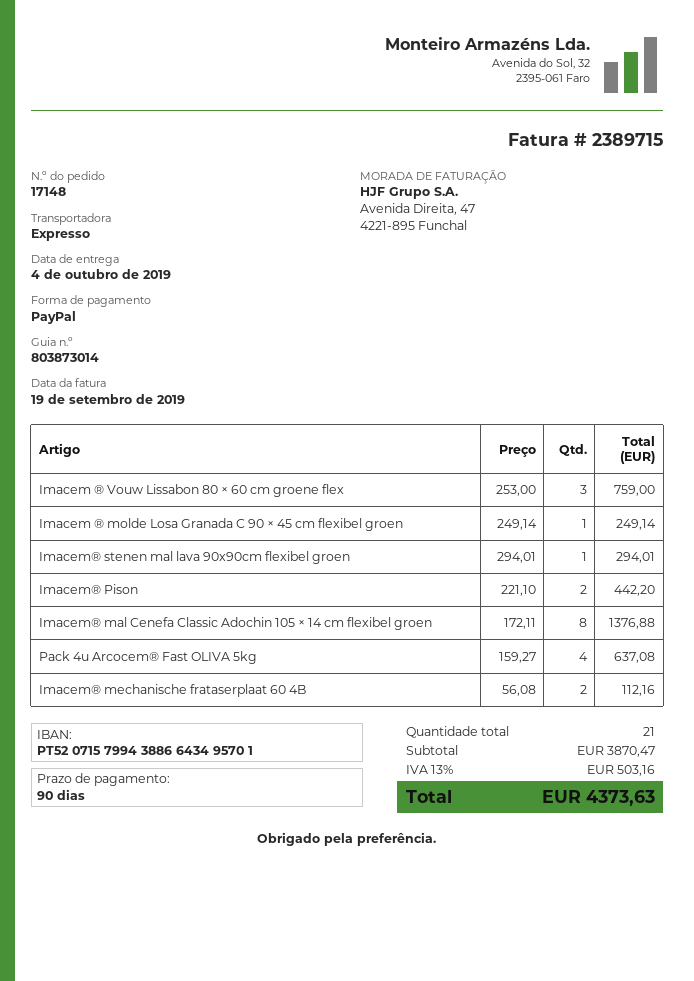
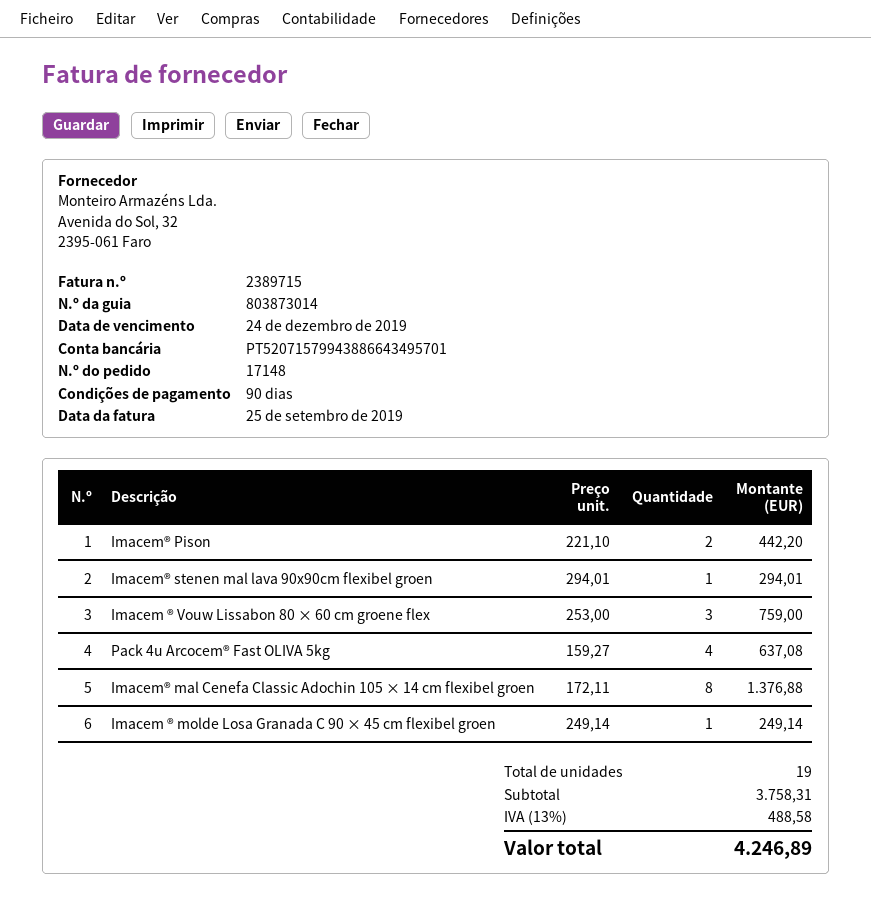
invoice date: 2019-09-19 -> 2019-09-25
Imacem® mechanische frataserplaat 60 4B: 2 x 56.08 = 112.16 -> none
total quantity: 21 -> 19
subtotal: 3870.47 -> 3758.31
tax: 13% = 503.16 -> 13% = 488.58
total: 4373.63 -> 4246.89

